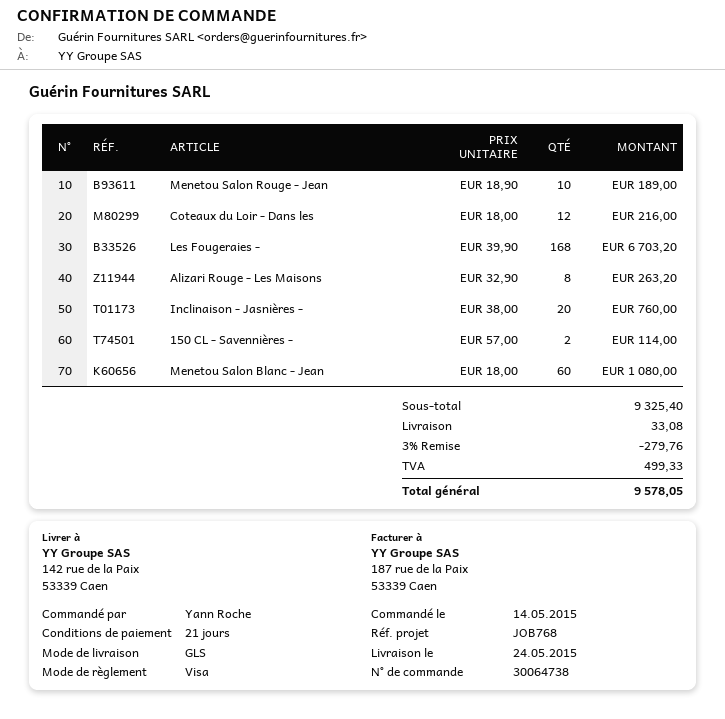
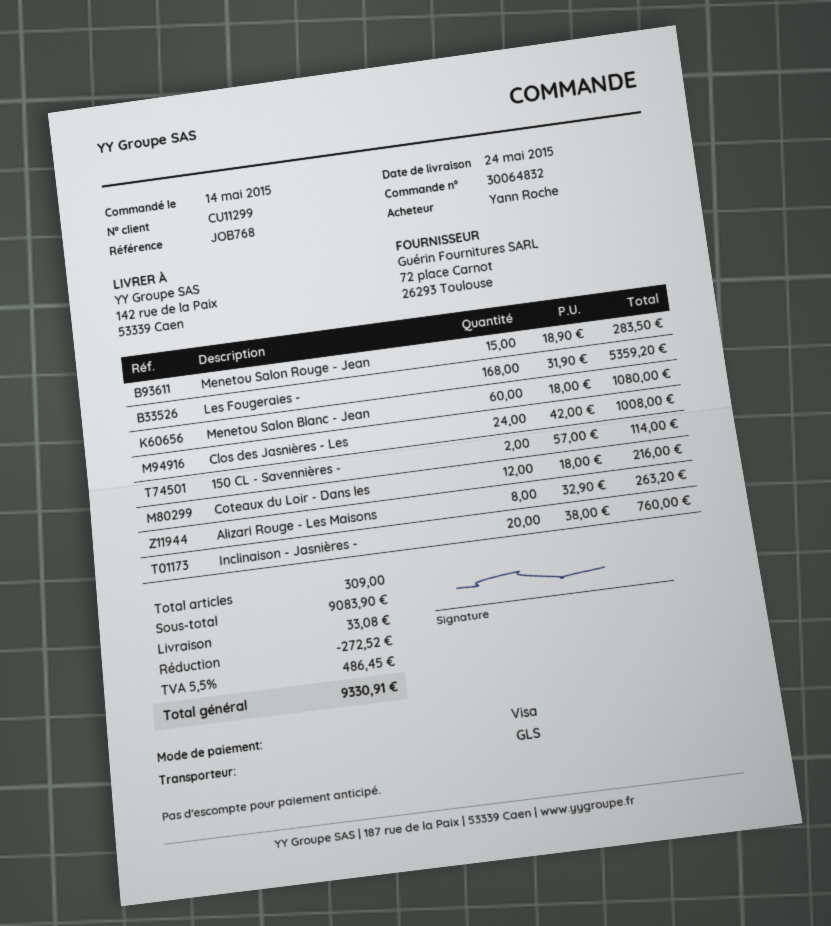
order number: 30064738 -> 30064832
Menetou Salon Rouge - Jean: 10 x 18.90 = 189.00 -> 15 x 18.90 = 283.50
Les Fougeraies -: 168 x 39.90 = 6703.20 -> 168 x 31.90 = 5359.20
Clos des Jasnières - Les: none -> 24 x 42.00 = 1008.00
subtotal: 9325.40 -> 9083.90
discount: 279.76 -> 272.52
tax: 499.33 -> 486.45
total: 9578.05 -> 9330.91

